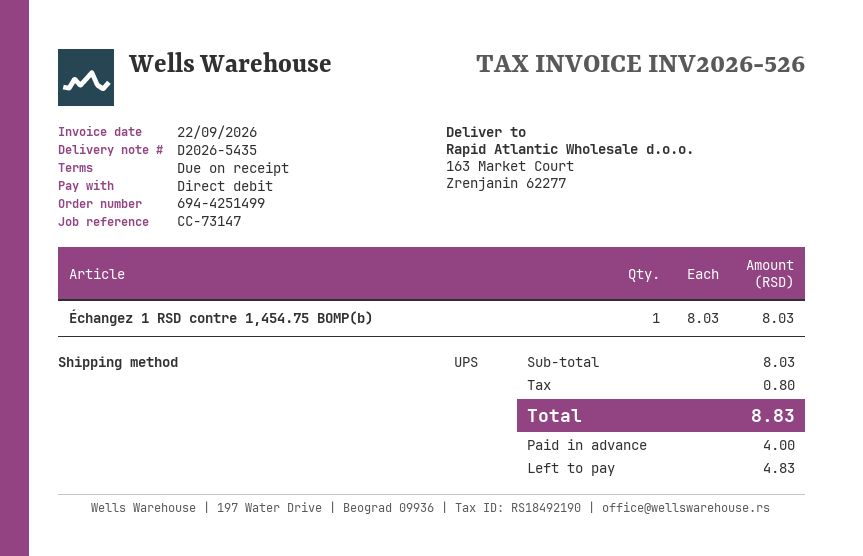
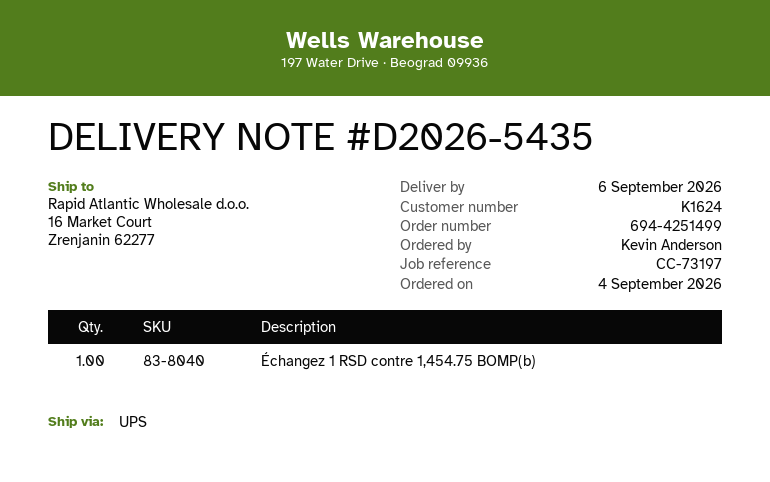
reference: CC-73147 -> CC-73197
ship to: 163 Market Court, Zrenjanin 62277 -> 16 Market Court, Zrenjanin 62277

